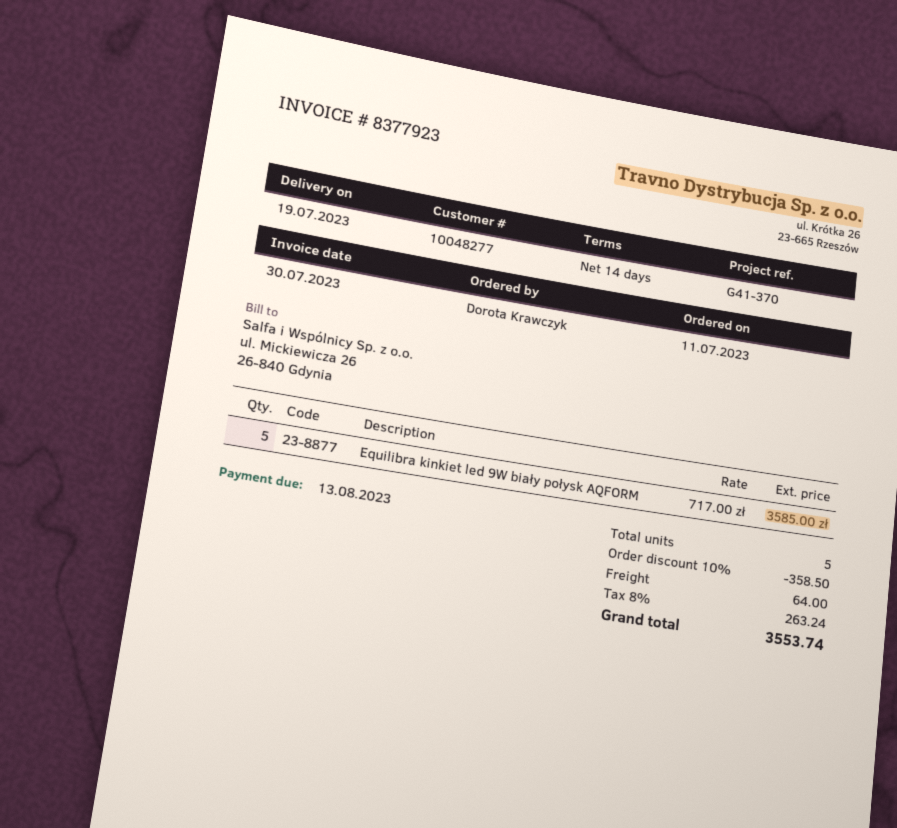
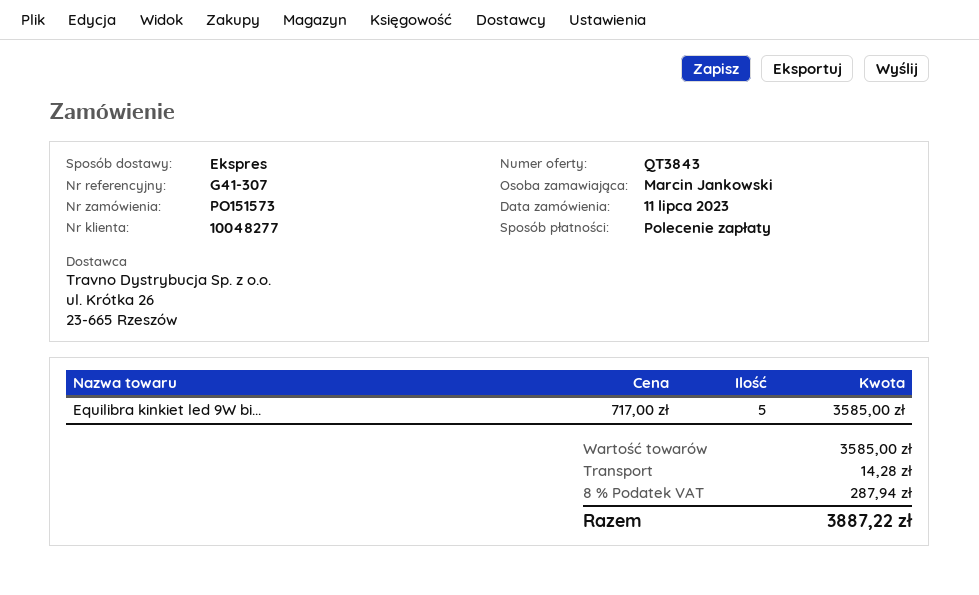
reference: G41-370 -> G41-307
ordered by: Dorota Krawczyk -> Marcin Jankowski
discount: 10% = 358.50 -> none
shipping: 64.00 -> 14.28
tax: 8% = 263.24 -> 8% = 287.94
total: 3553.74 -> 3887.22

